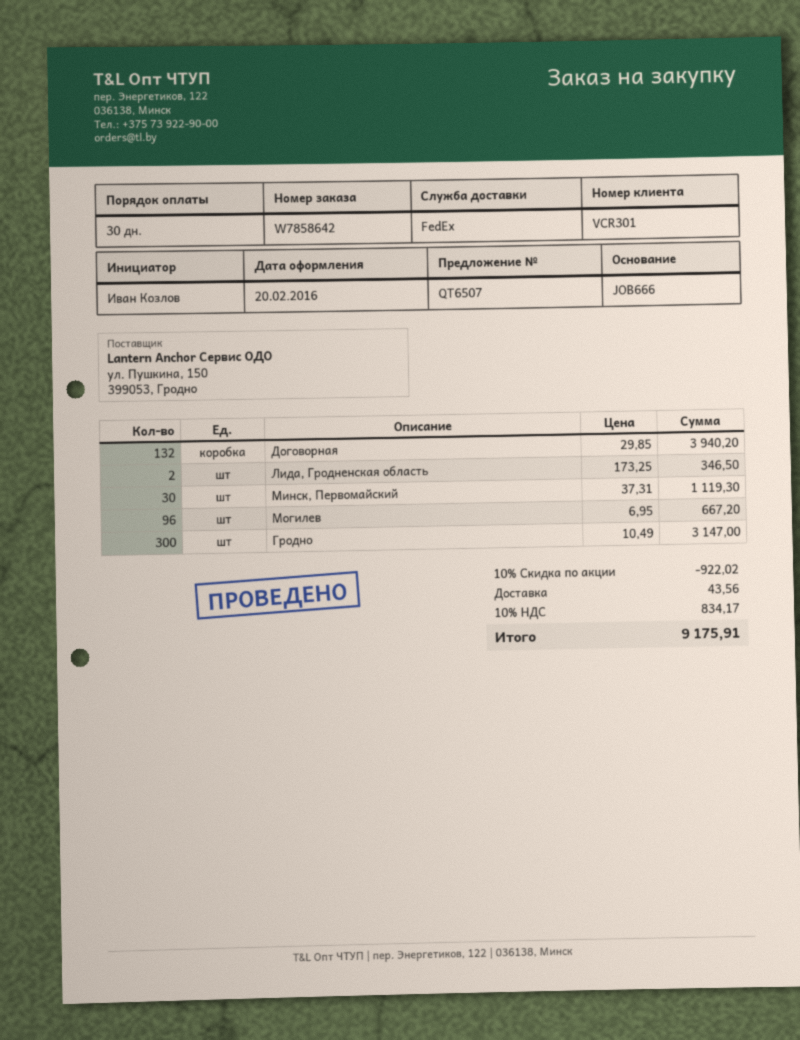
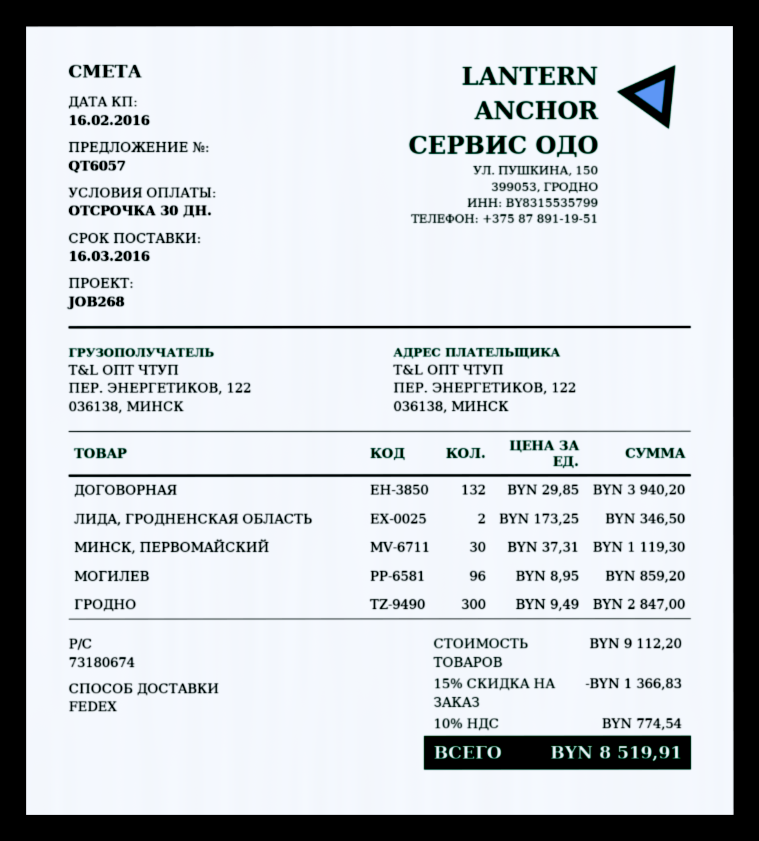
quote number: QT6507 -> QT6057
reference: JOB666 -> JOB268
Могилев: 96 x 6.95 = 667.20 -> 96 x 8.95 = 859.20
Гродно: 300 x 10.49 = 3147.00 -> 300 x 9.49 = 2847.00
discount: 10% = 922.02 -> 15% = 1366.83
shipping: 43.56 -> none
tax: 10% = 834.17 -> 10% = 774.54
total: 9175.91 -> 8519.91

